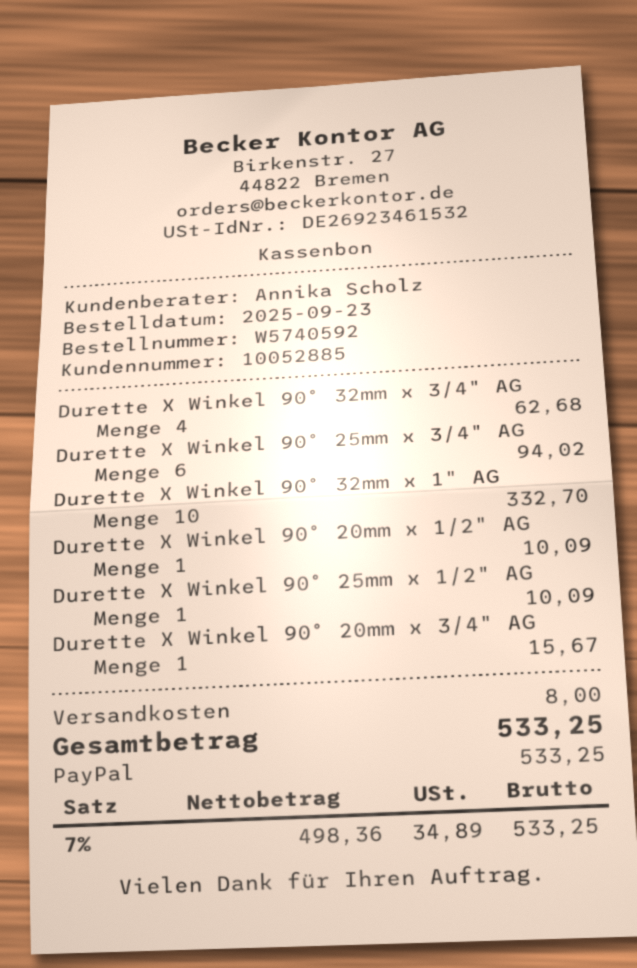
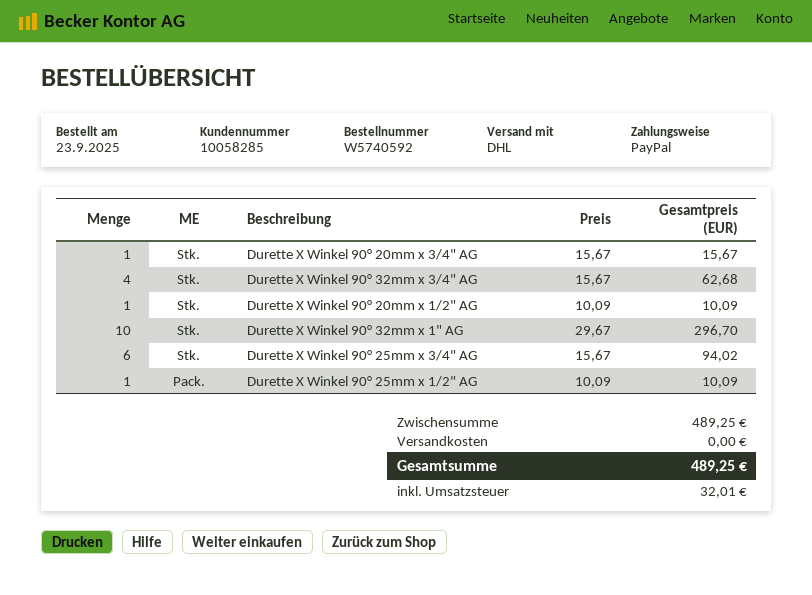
customer number: 10052885 -> 10058285
Durette X Winkel 90° 32mm x 1" AG: 10 for 332.70 -> 10 for 296.70
shipping: 8.00 -> 0.00
tax: 34.89 -> 32.01
total: 533.25 -> 489.25

